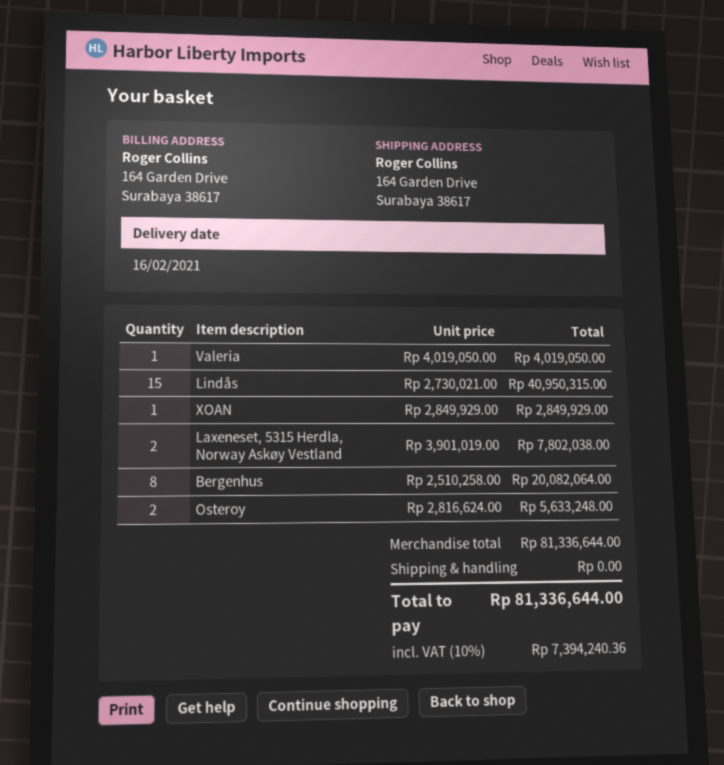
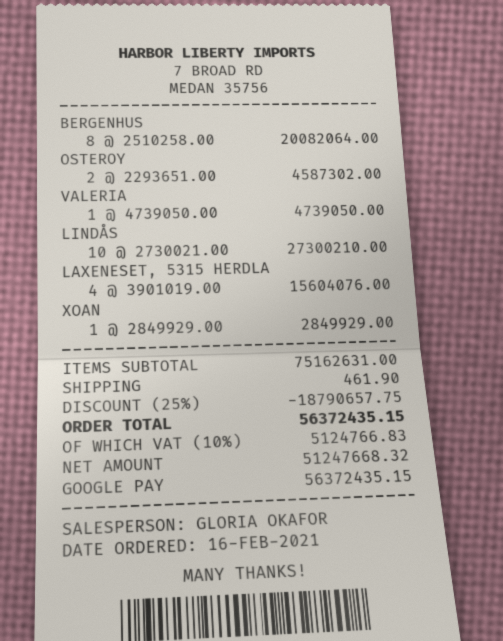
Valeria: 1 x 4019050.00 = 4019050.00 -> 1 x 4739050.00 = 4739050.00
Lindås: 15 x 2730021.00 = 40950315.00 -> 10 x 2730021.00 = 27300210.00
Laxeneset, 5315 Herdla, Norway Askøy Vestland: 2 x 3901019.00 = 7802038.00 -> 4 x 3901019.00 = 15604076.00
Osteroy: 2 x 2816624.00 = 5633248.00 -> 2 x 2293651.00 = 4587302.00
subtotal: 81336644.00 -> 75162631.00
discount: none -> 25% = 18790657.75
shipping: 0.00 -> 461.90
tax: 10% = 7394240.36 -> 10% = 5124766.83
total: 81336644.00 -> 56372435.15

